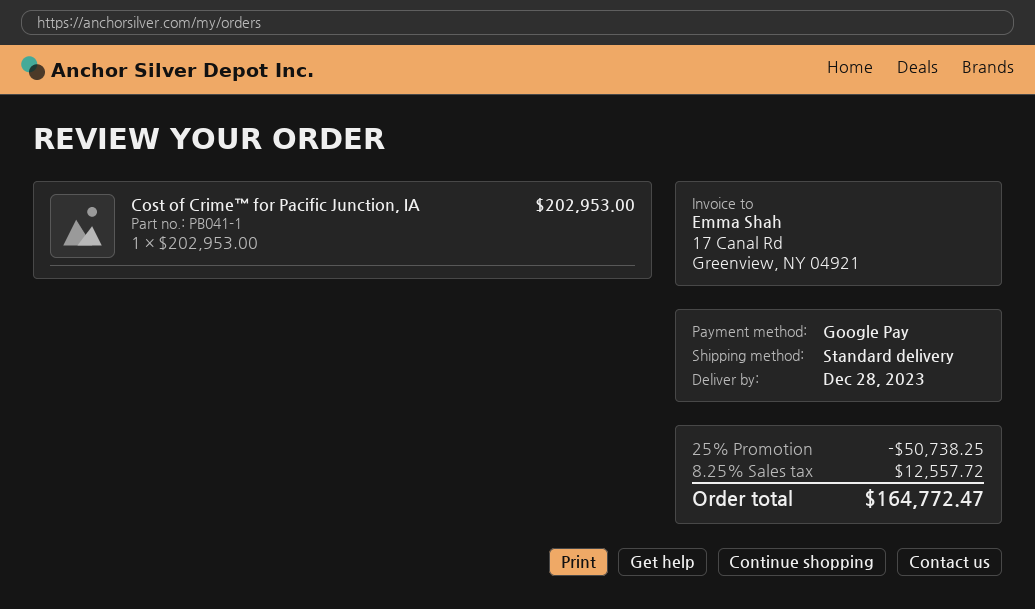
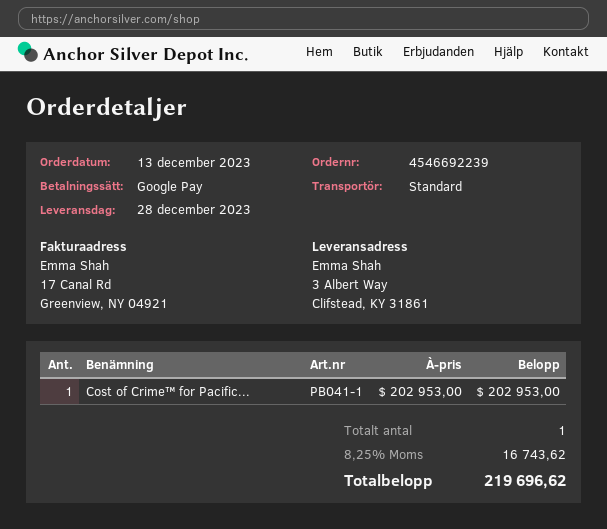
discount: 25% = 50738.25 -> none
tax: 8.25% = 12557.72 -> 8.25% = 16743.62
total: 164772.47 -> 219696.62

